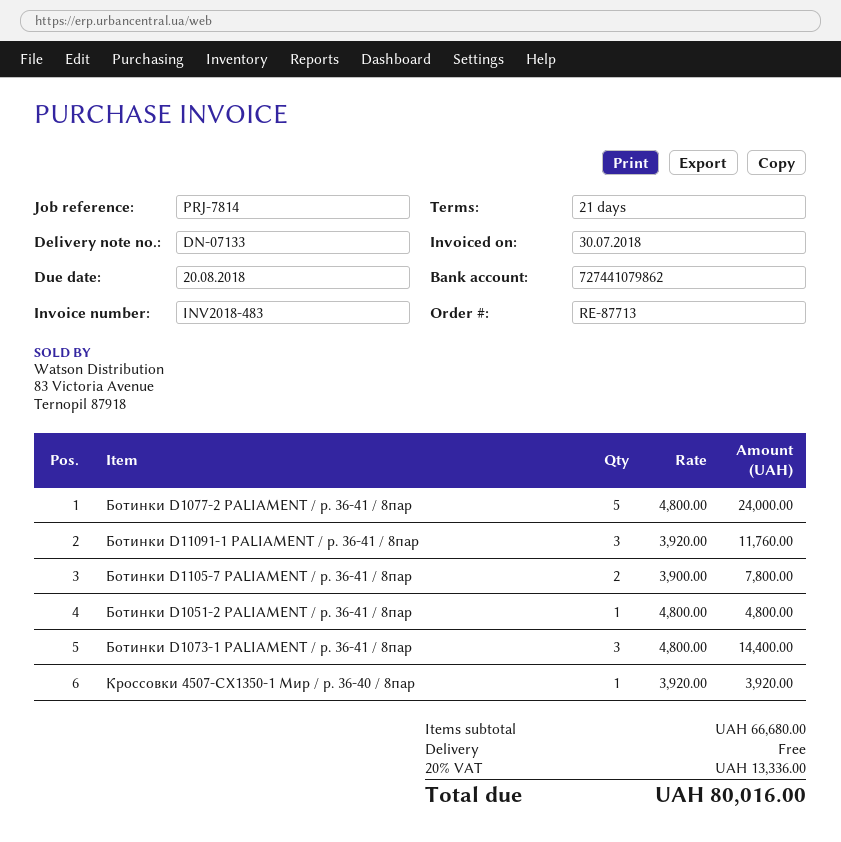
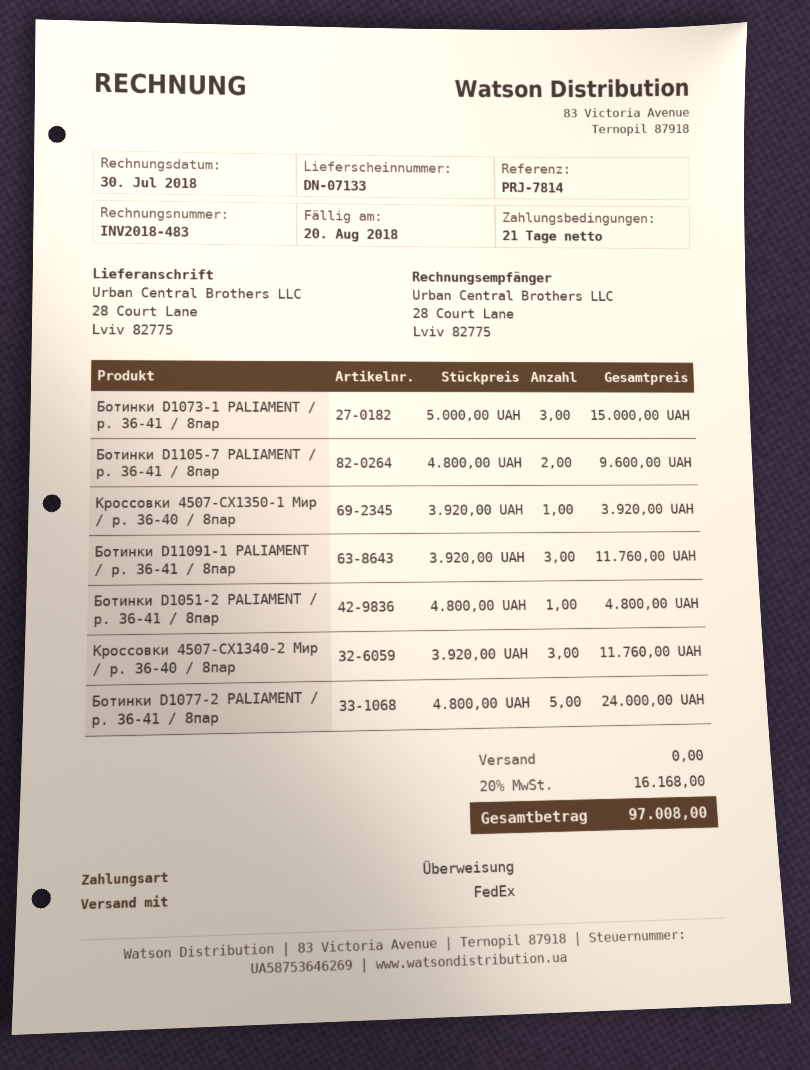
Ботинки D1105-7 PALIAMENT / p. 36-41 / 8пар: 2 x 3900.00 = 7800.00 -> 2 x 4800.00 = 9600.00
Ботинки D1073-1 PALIAMENT / p. 36-41 / 8пар: 3 x 4800.00 = 14400.00 -> 3 x 5000.00 = 15000.00
Кроссовки 4507-CX1340-2 Мир / p. 36-40 / 8пар: none -> 3 x 3920.00 = 11760.00
tax: 20% = 13336.00 -> 20% = 16168.00
total: 80016.00 -> 97008.00

